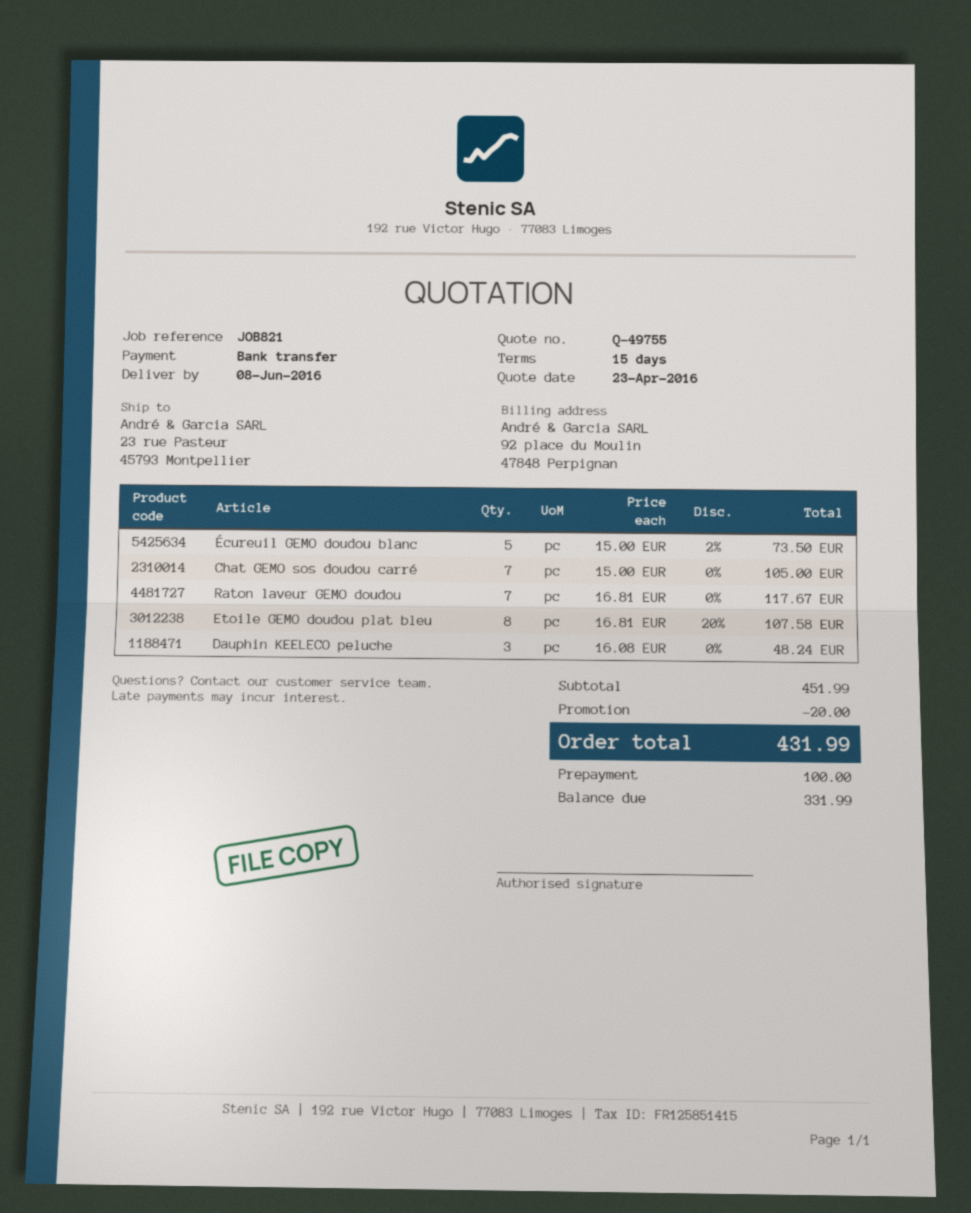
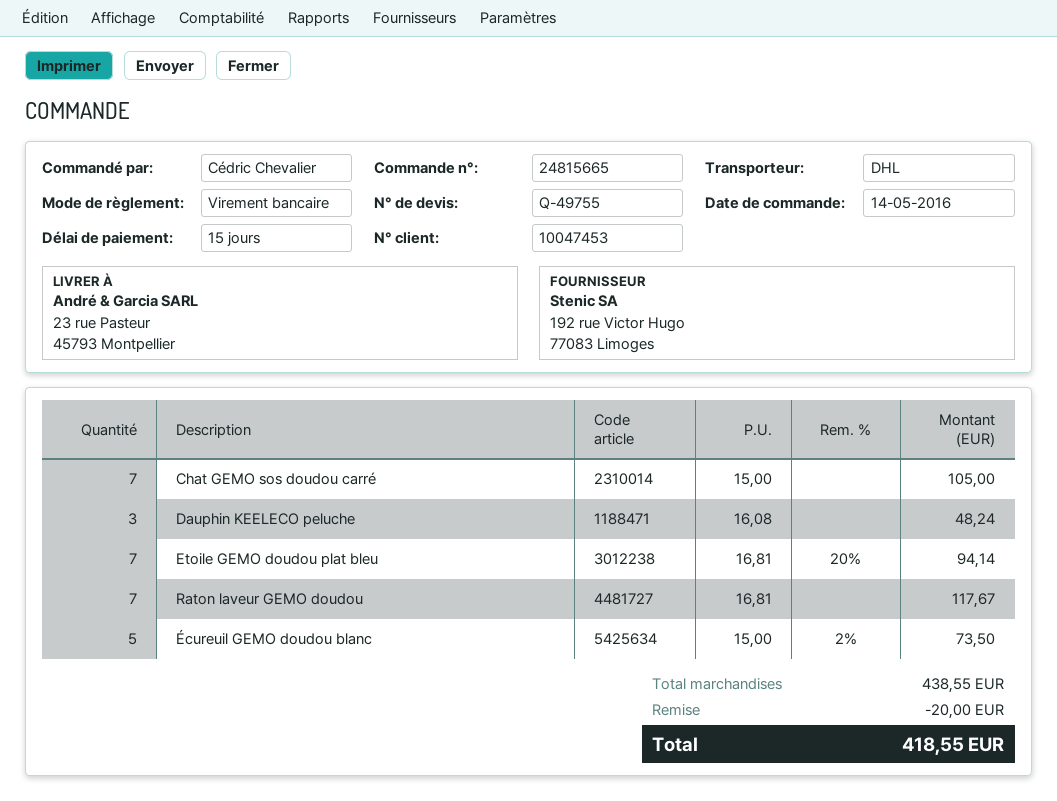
Etoile GEMO doudou plat bleu: 8 x 16.81 - 20% = 107.58 -> 7 x 16.81 - 20% = 94.14
subtotal: 451.99 -> 438.55
total: 431.99 -> 418.55

